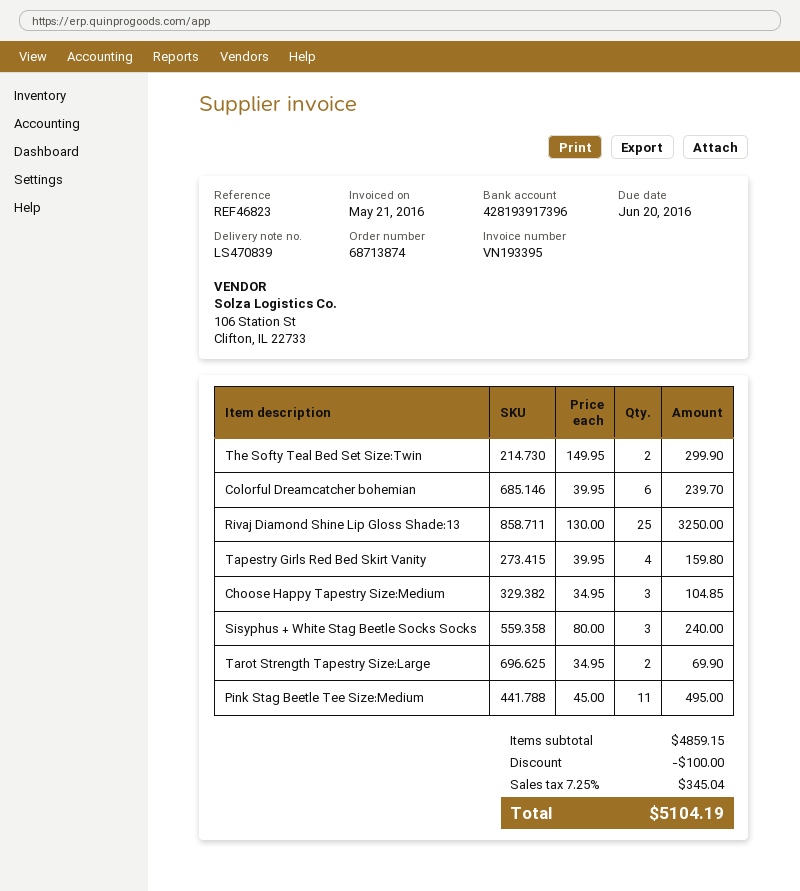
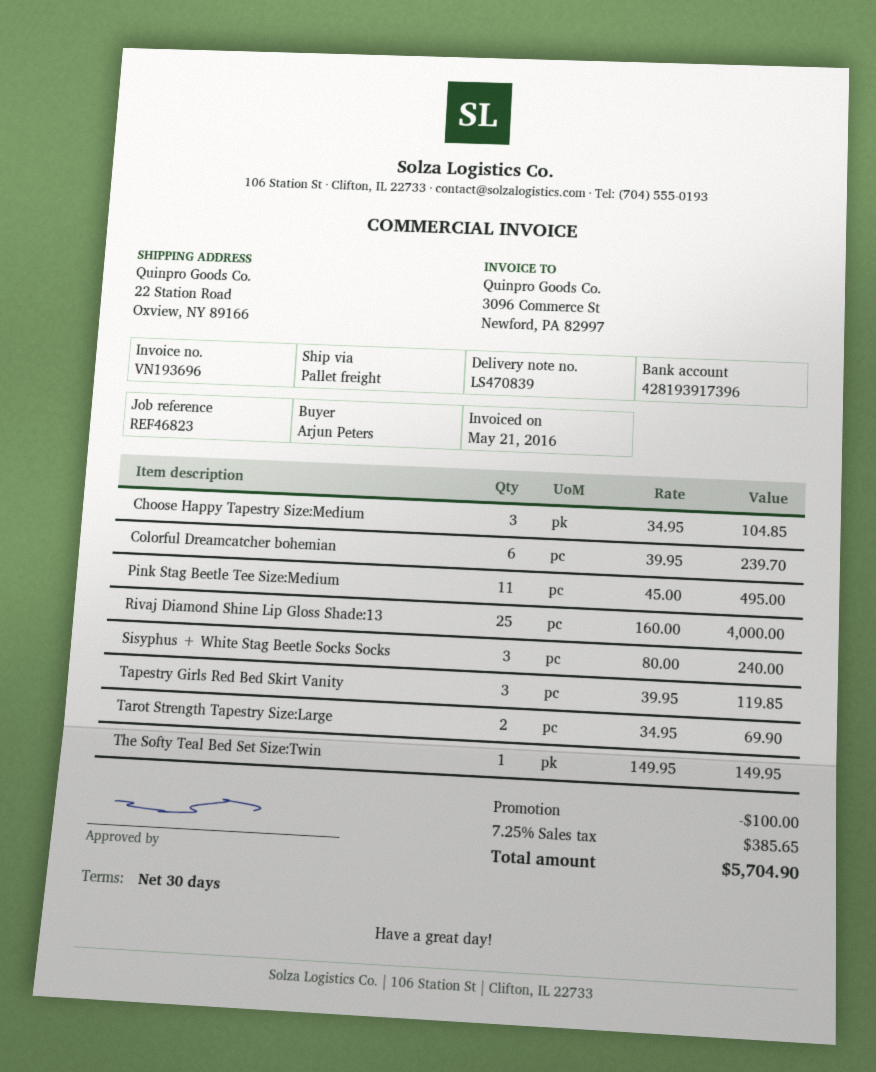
invoice number: VN193395 -> VN193696
The Softy Teal Bed Set Size:Twin: 2 x 149.95 = 299.90 -> 1 x 149.95 = 149.95
Rivaj Diamond Shine Lip Gloss Shade:13: 25 x 130.00 = 3250.00 -> 25 x 160.00 = 4000.00
Tapestry Girls Red Bed Skirt Vanity: 4 x 39.95 = 159.80 -> 3 x 39.95 = 119.85
tax: 7.25% = 345.04 -> 7.25% = 385.65
total: 5104.19 -> 5704.90

